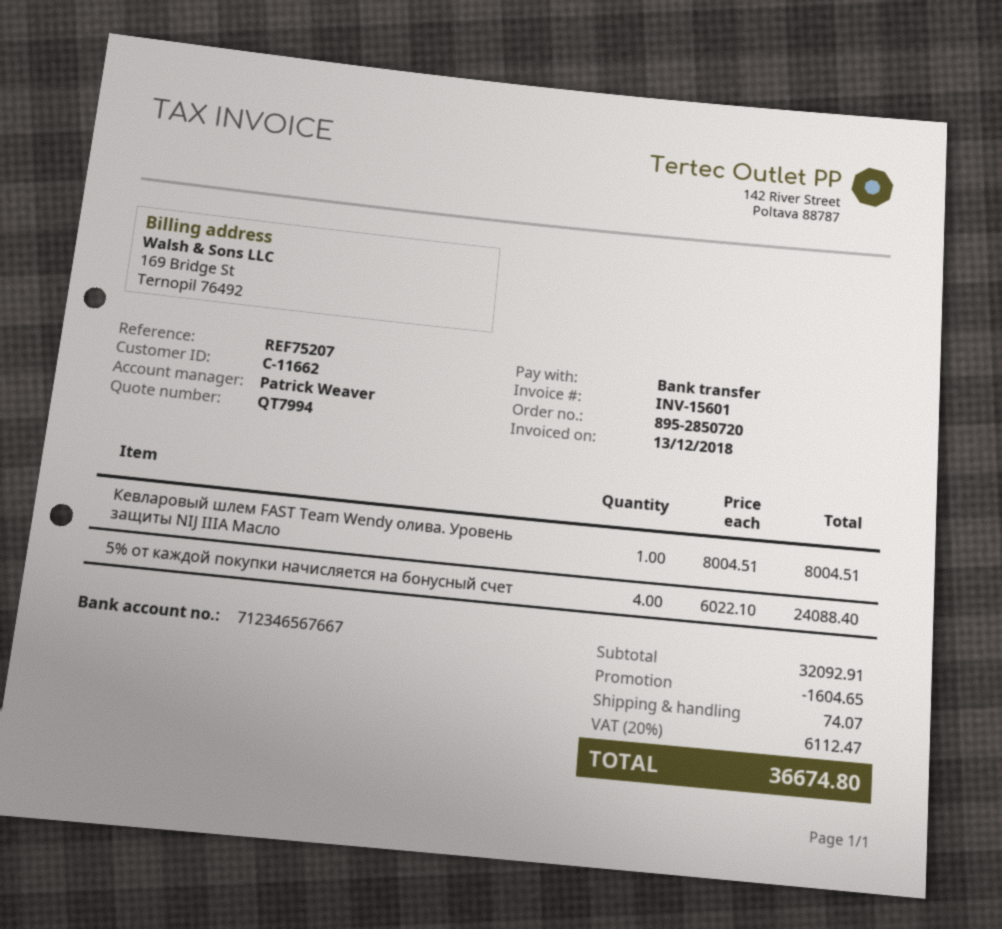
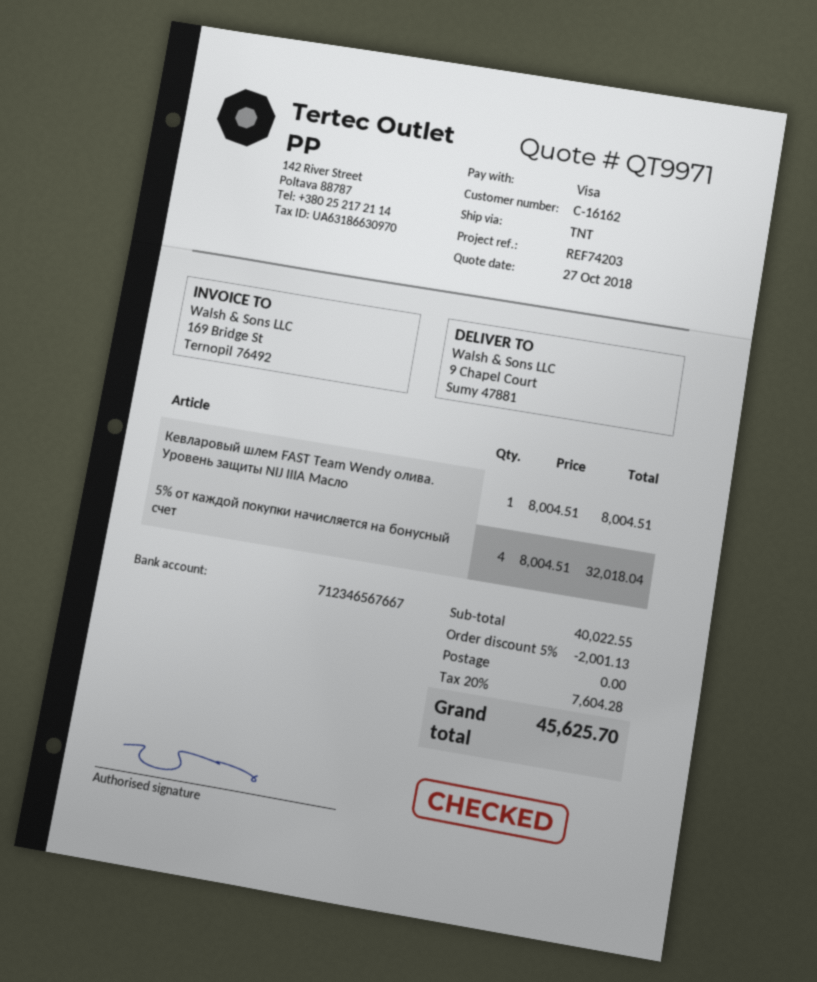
quote number: QT7994 -> QT9971
customer number: C-11662 -> C-16162
reference: REF75207 -> REF74203
payment method: bank transfer -> Visa
5% от каждой покупки начисляется на бонусный счет: 4 x 6022.10 = 24088.40 -> 4 x 8004.51 = 32018.04
subtotal: 32092.91 -> 40022.55
discount: 1604.65 -> 2001.13
shipping: 74.07 -> 0.00
tax: 20% = 6112.47 -> 20% = 7604.28
total: 36674.80 -> 45625.70

